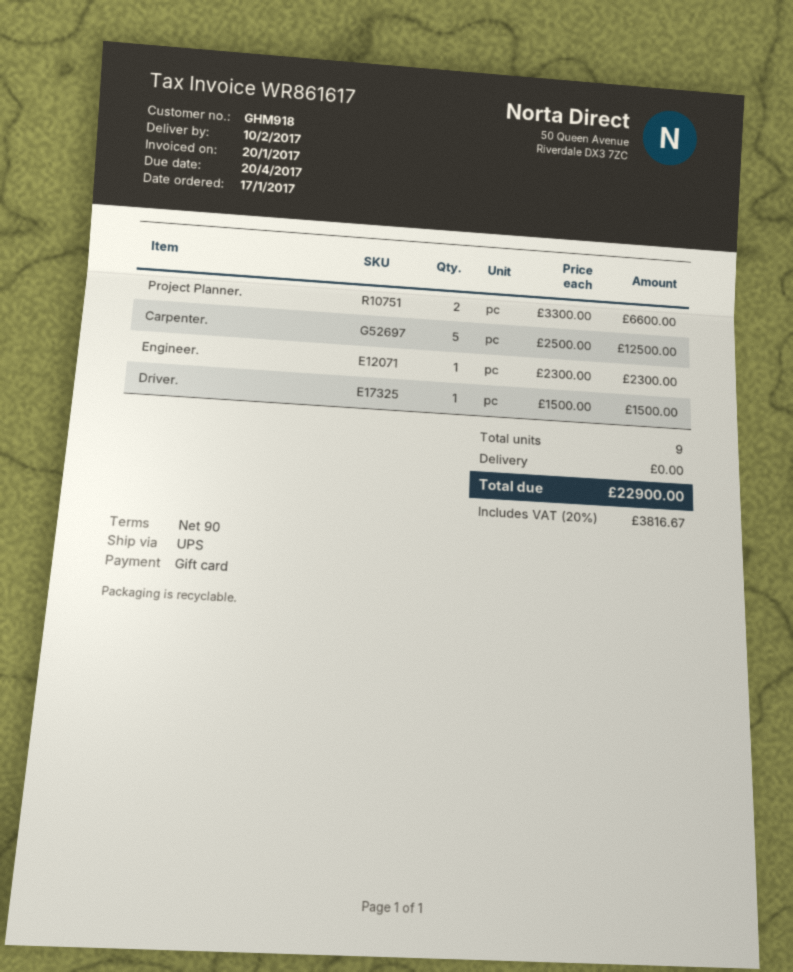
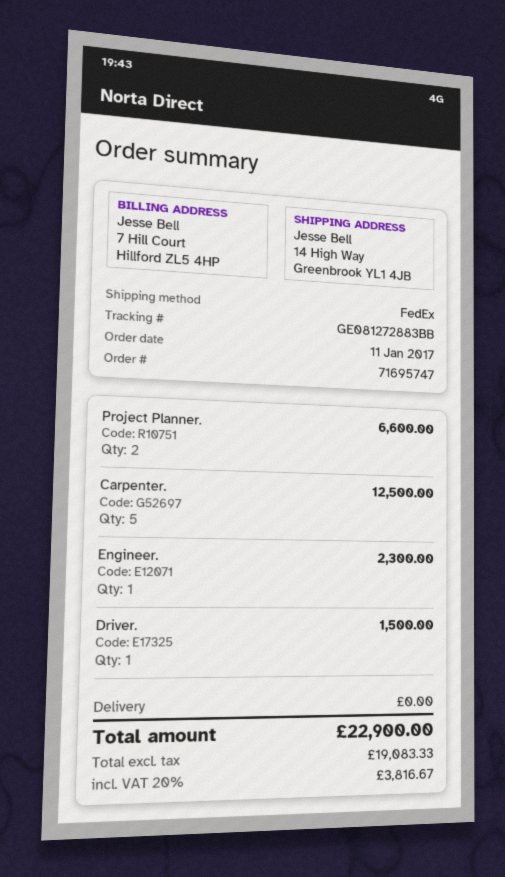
order date: 2017-01-17 -> 2017-01-11
shipping method: UPS -> FedEx

